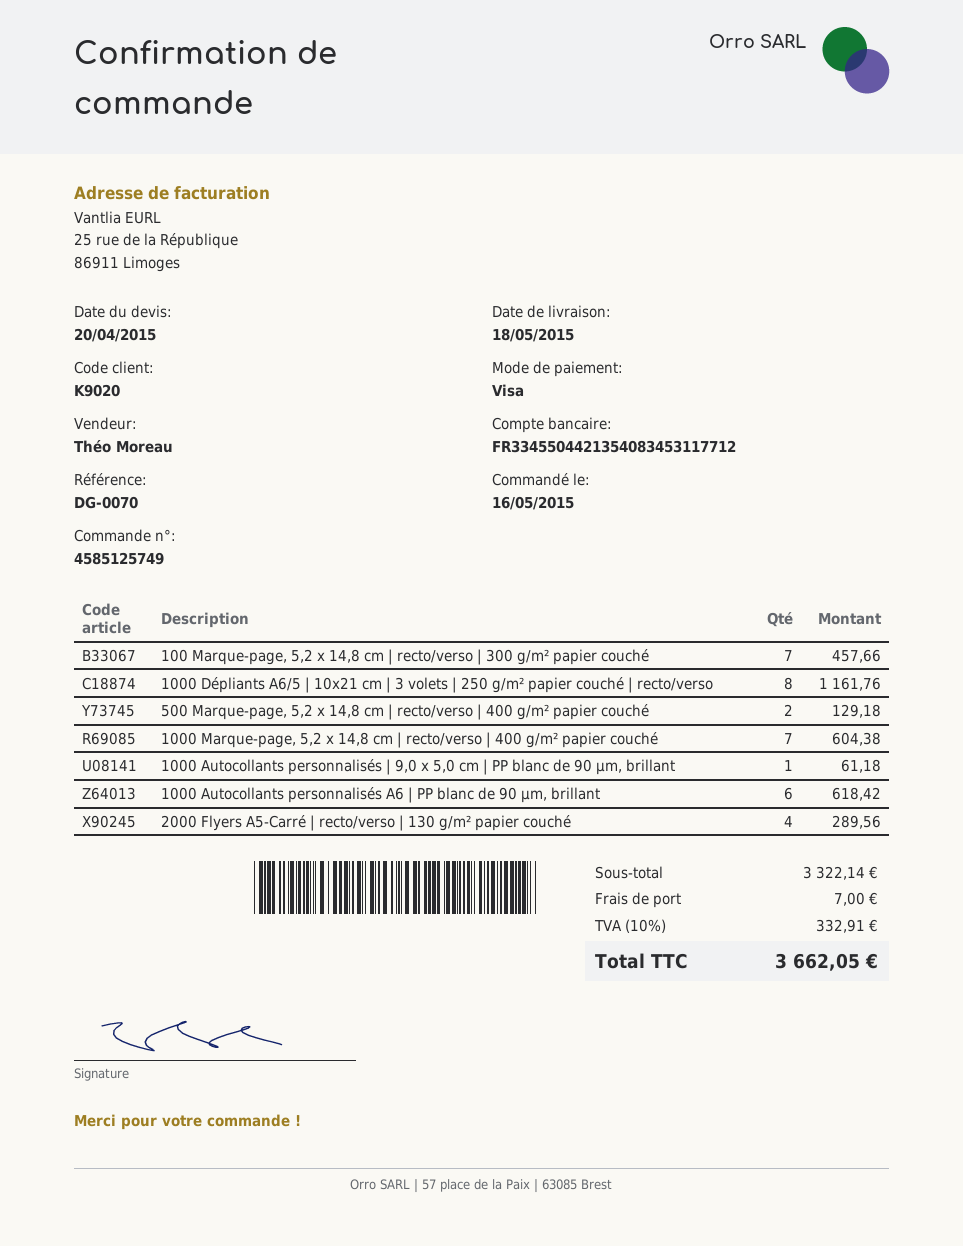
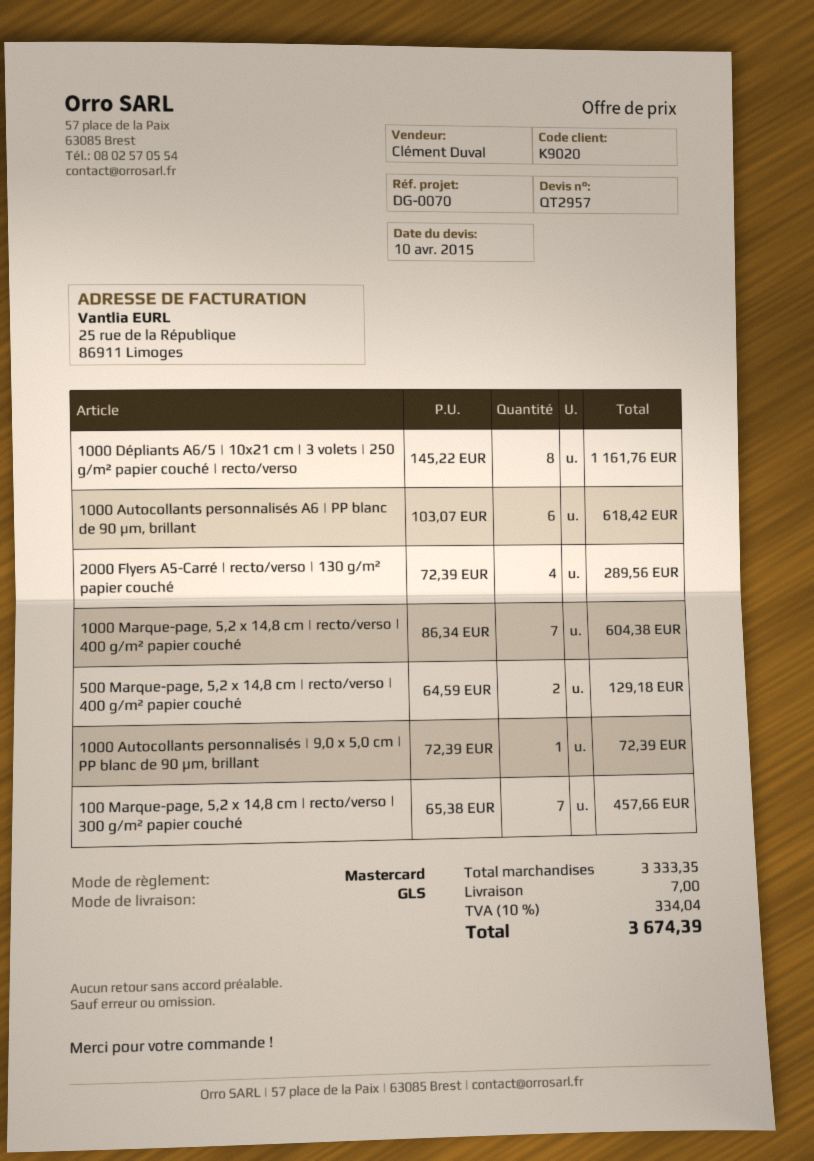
quote date: 2015-04-20 -> 2015-04-10
sales rep: Théo Moreau -> Clément Duval
payment method: Visa -> Mastercard
1000 Autocollants personnalisés | 9,0 x 5,0 cm | PP blanc de 90 µm, brillant: 1 for 61.18 -> 1 for 72.39
subtotal: 3322.14 -> 3333.35
tax: 10% = 332.91 -> 10% = 334.04
total: 3662.05 -> 3674.39

